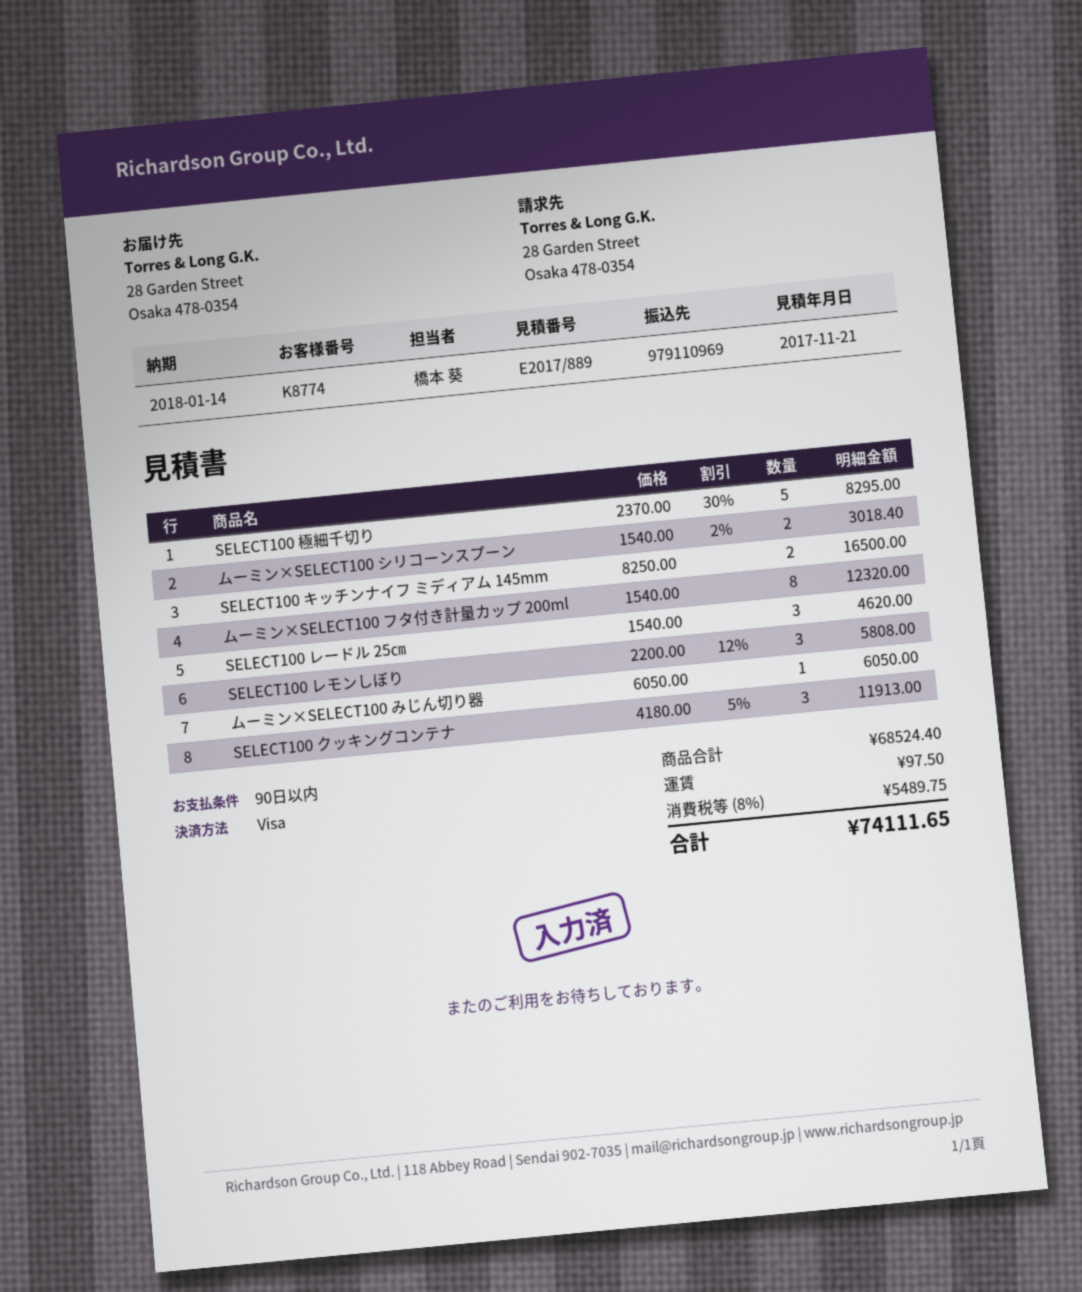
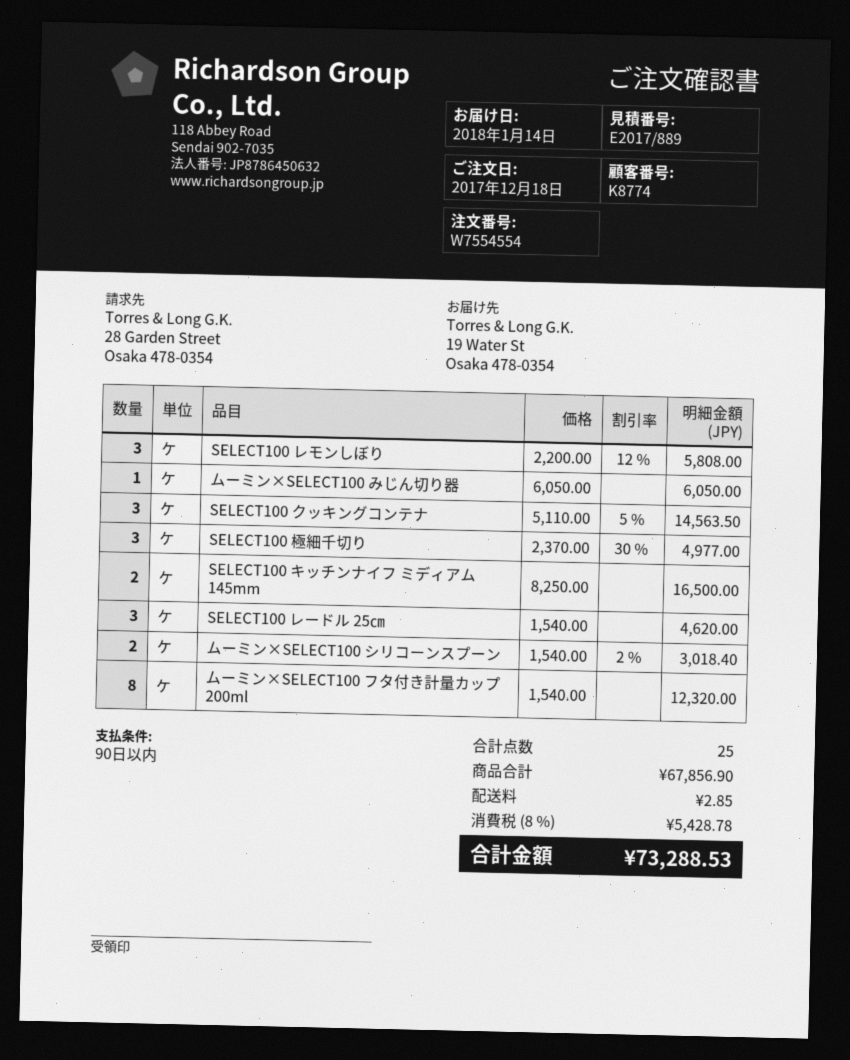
ship to: 28 Garden Street, Osaka 478-0354 -> 19 Water St, Osaka 478-0354
SELECT100 極細千切り: 5 x 2370.00 - 30% = 8295.00 -> 3 x 2370.00 - 30% = 4977.00
SELECT100 クッキングコンテナ: 3 x 4180.00 - 5% = 11913.00 -> 3 x 5110.00 - 5% = 14563.50
subtotal: 68524.40 -> 67856.90
shipping: 97.50 -> 2.85
tax: 8% = 5489.75 -> 8% = 5428.78
total: 74111.65 -> 73288.53

